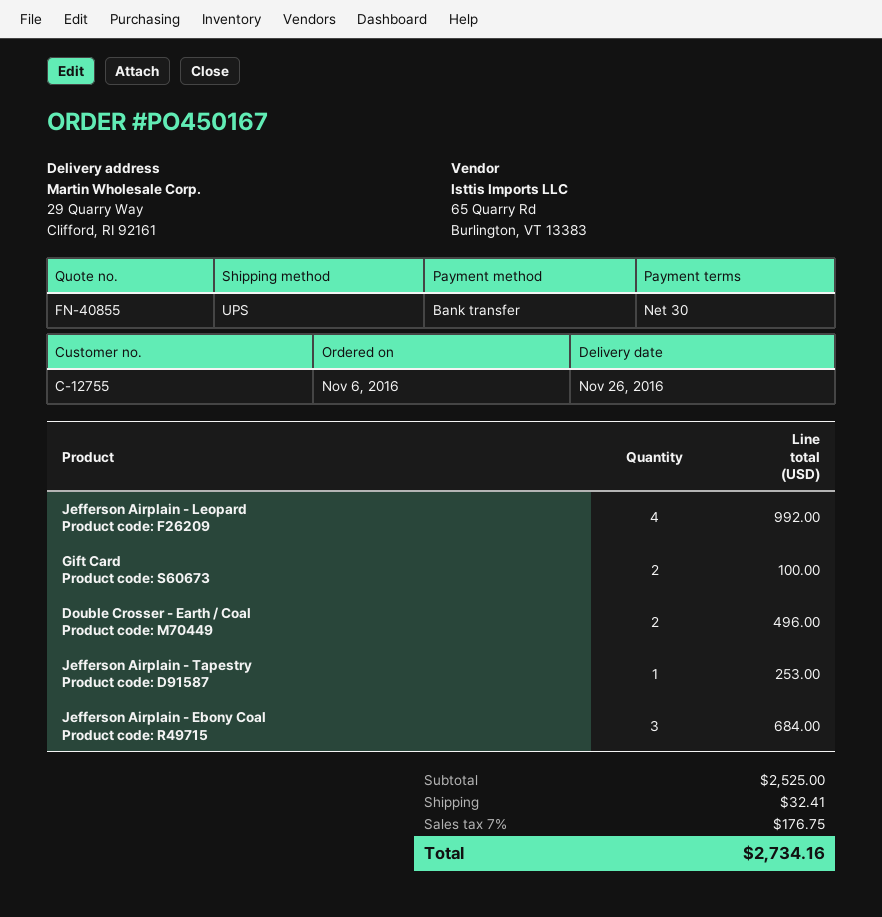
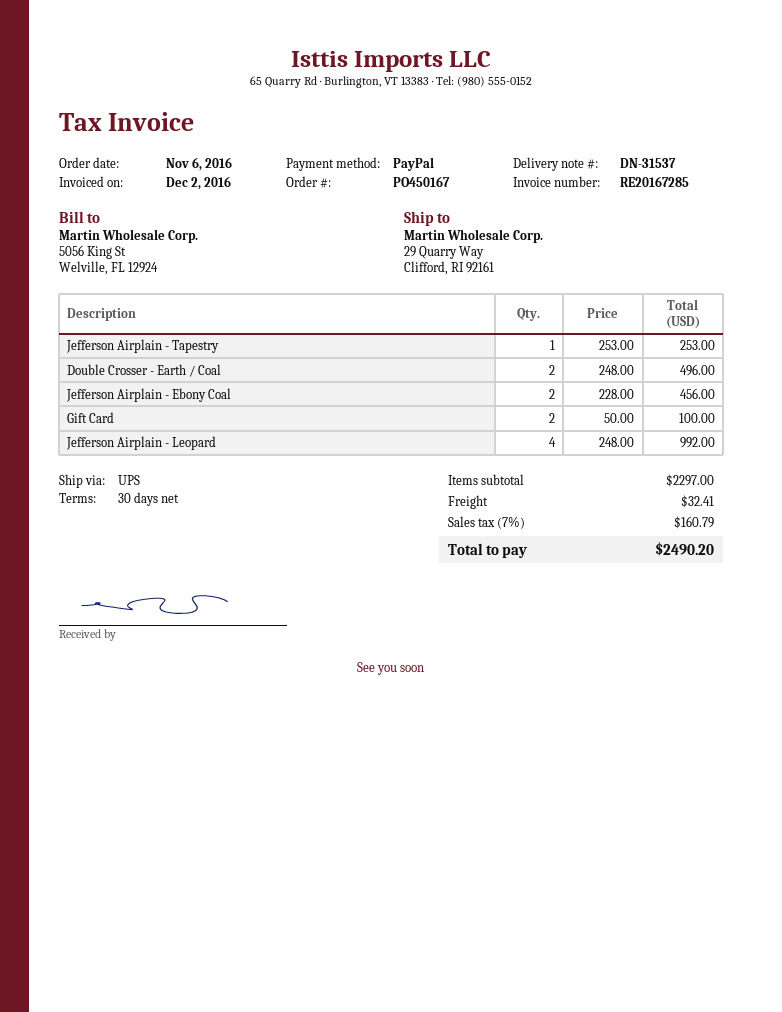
payment method: bank transfer -> PayPal
Jefferson Airplain - Ebony Coal: 3 for 684.00 -> 2 for 456.00
subtotal: 2525.00 -> 2297.00
tax: 7% = 176.75 -> 7% = 160.79
total: 2734.16 -> 2490.20

